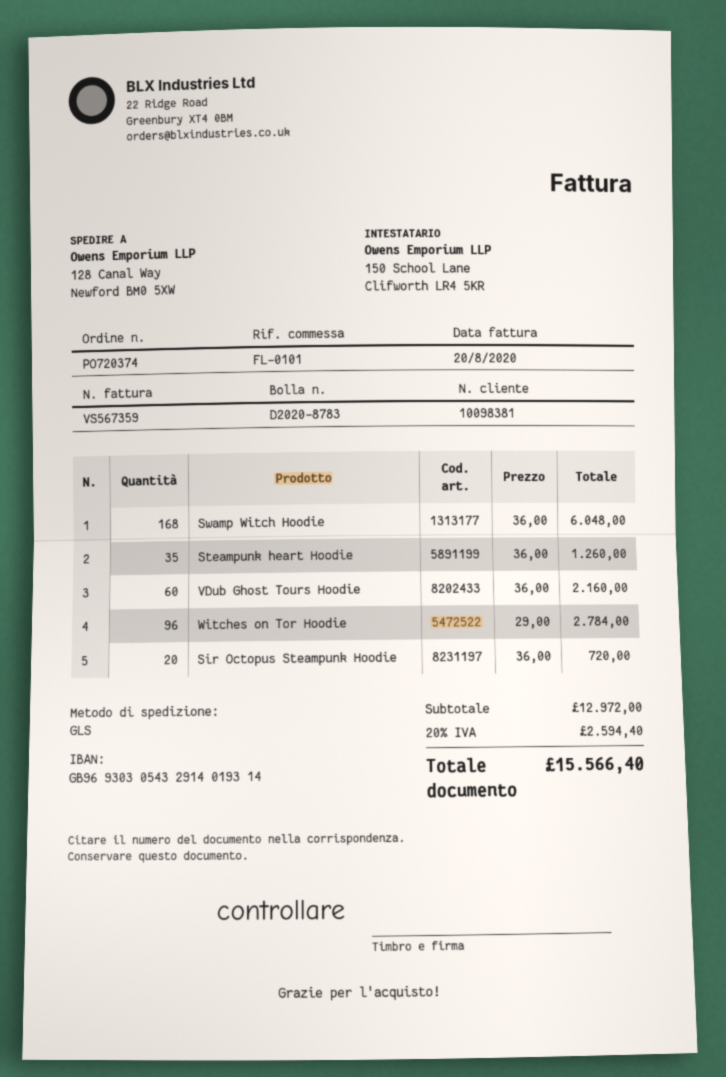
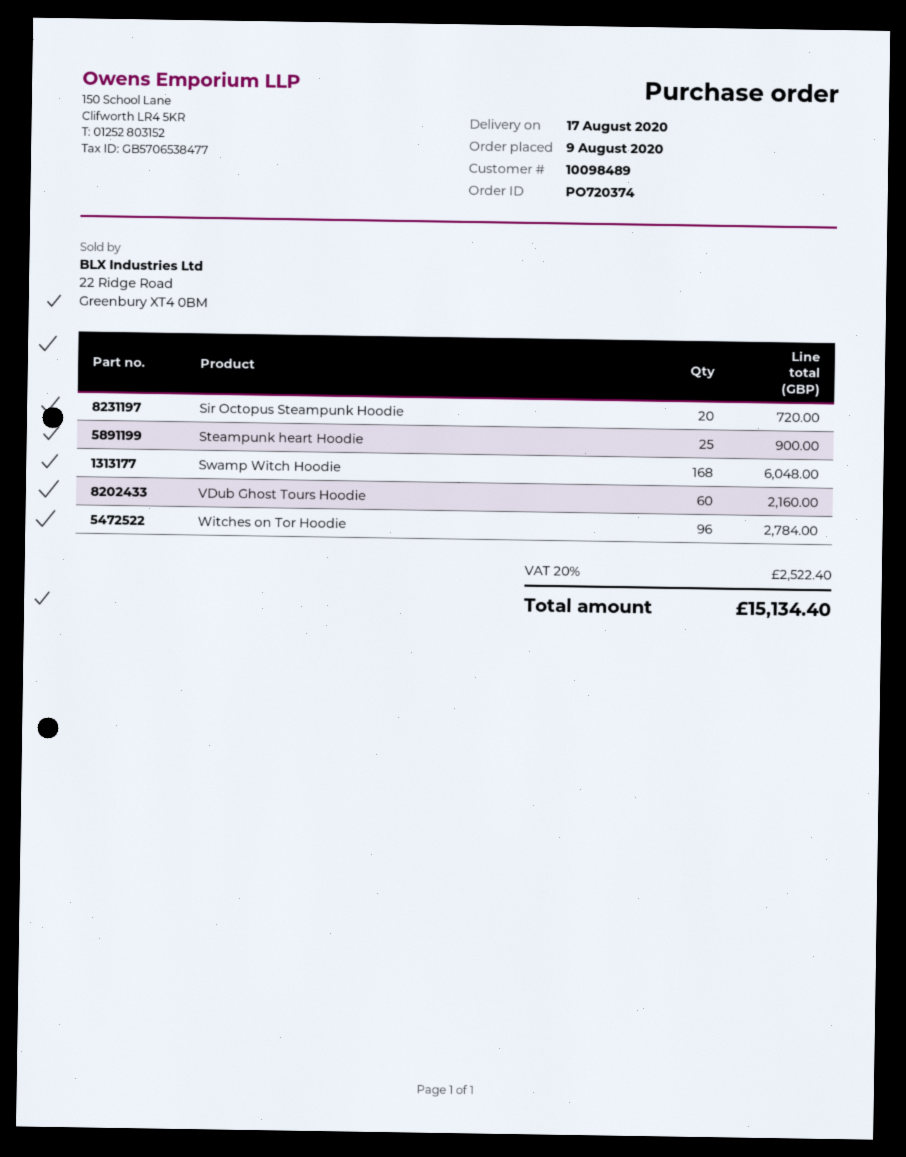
customer number: 10098381 -> 10098489
Steampunk heart Hoodie: 35 for 1260.00 -> 25 for 900.00
tax: 20% = 2594.40 -> 20% = 2522.40
total: 15566.40 -> 15134.40

